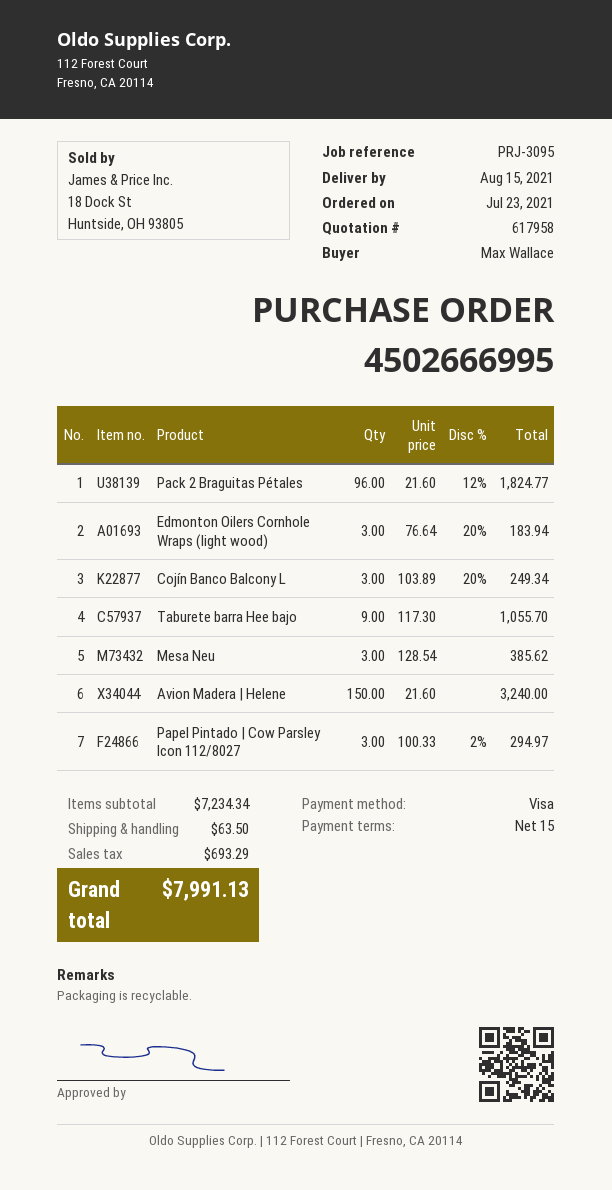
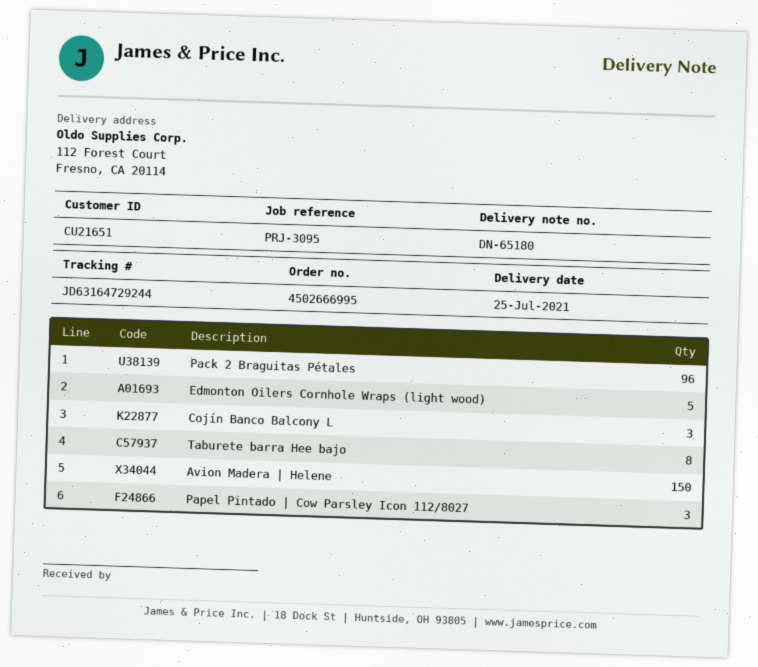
delivery date: 2021-08-15 -> 2021-07-25
Edmonton Oilers Cornhole Wraps (light wood): 3 -> 5
Taburete barra Hee bajo: 9 -> 8
Mesa Neu: 3 -> none

